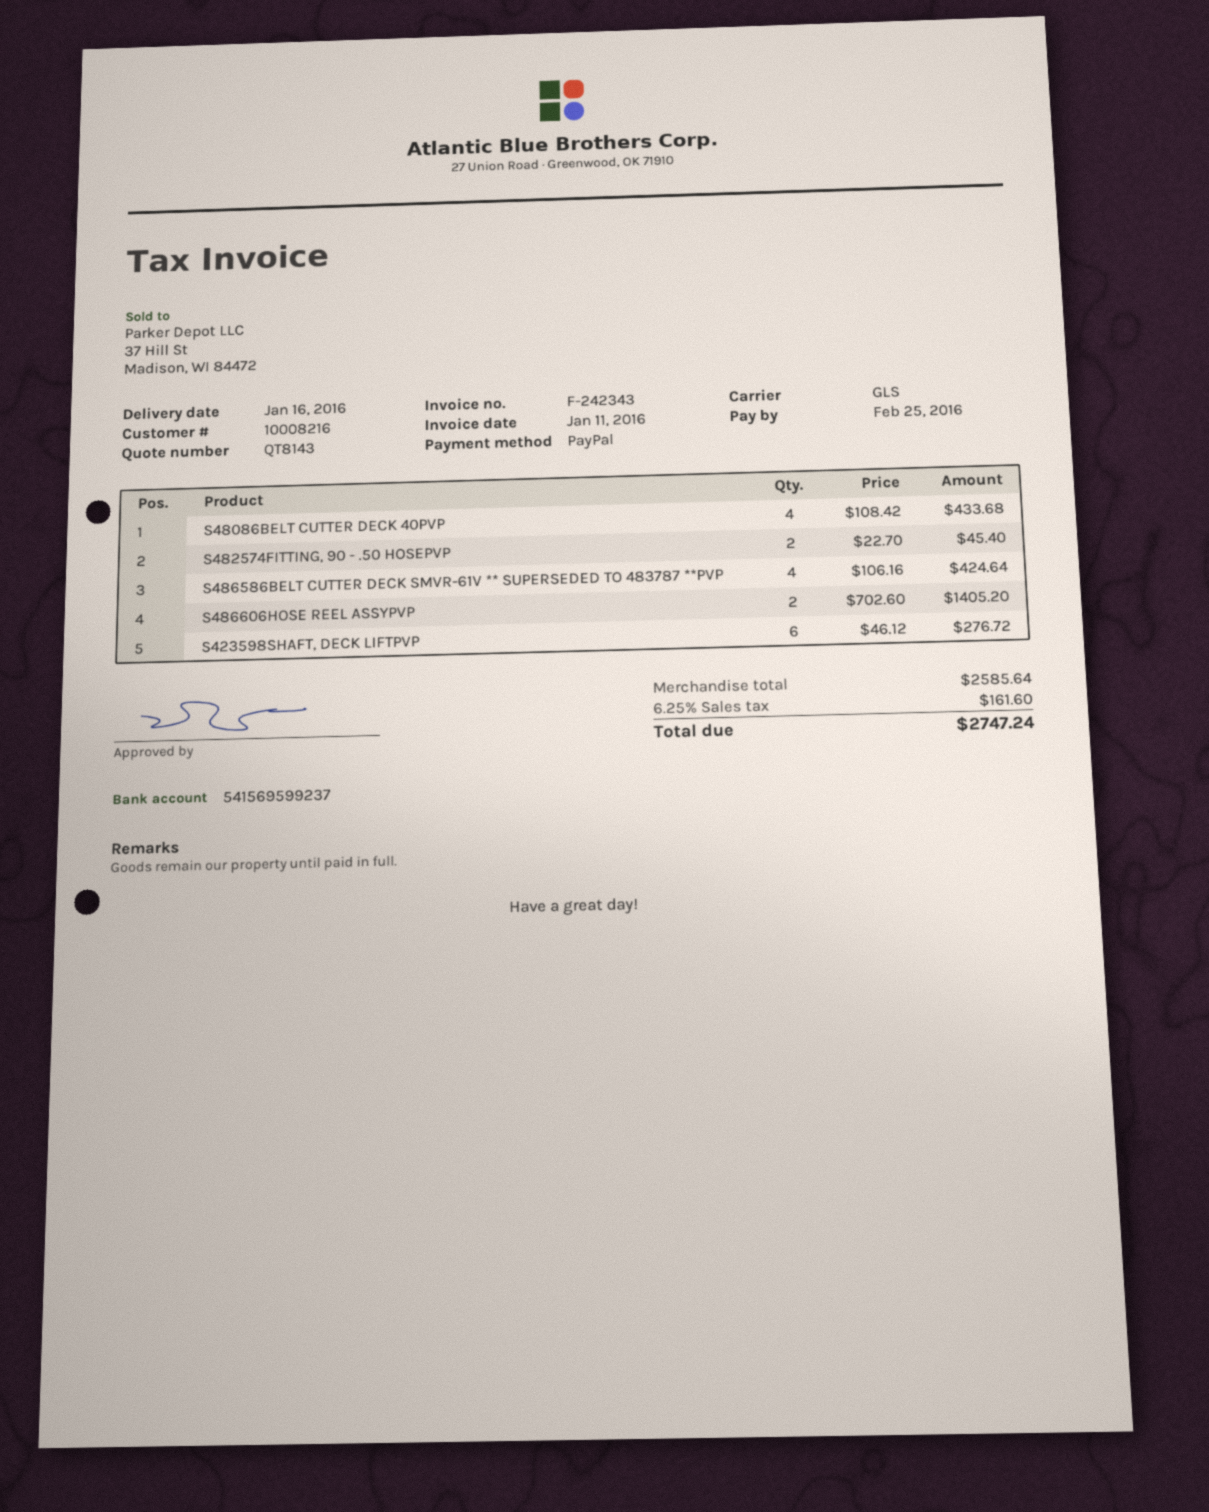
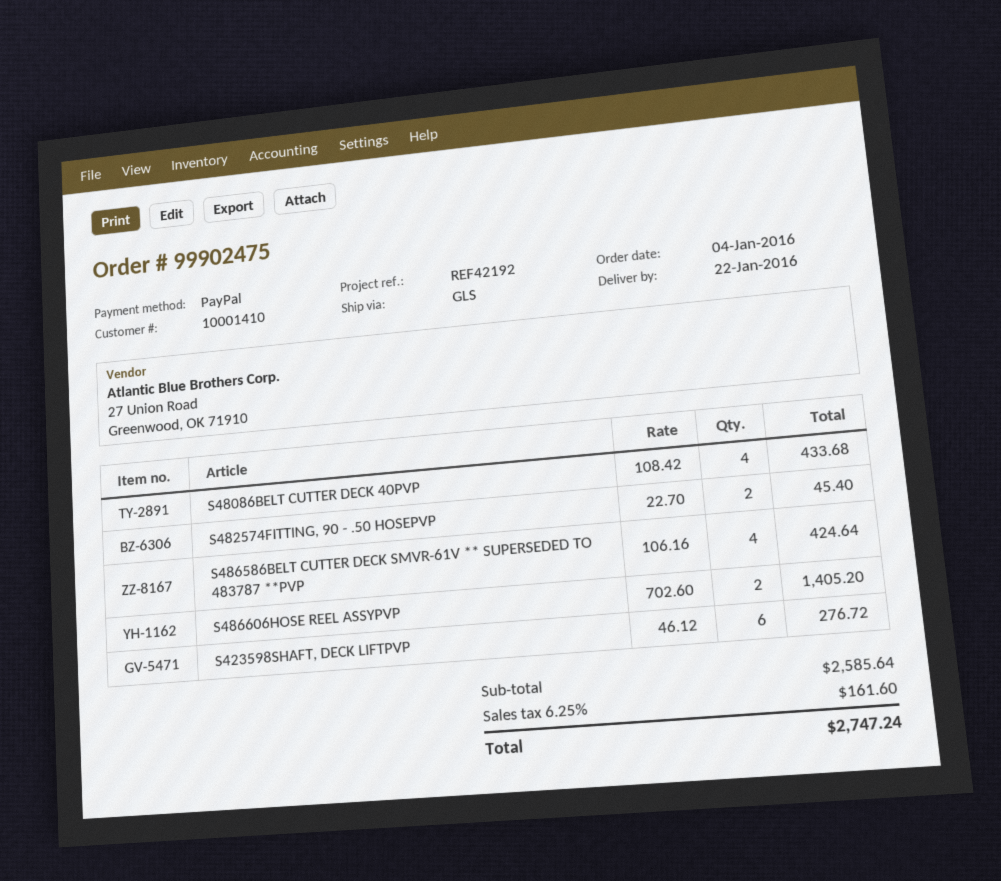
delivery date: 2016-01-16 -> 2016-01-22
customer number: 10008216 -> 10001410

